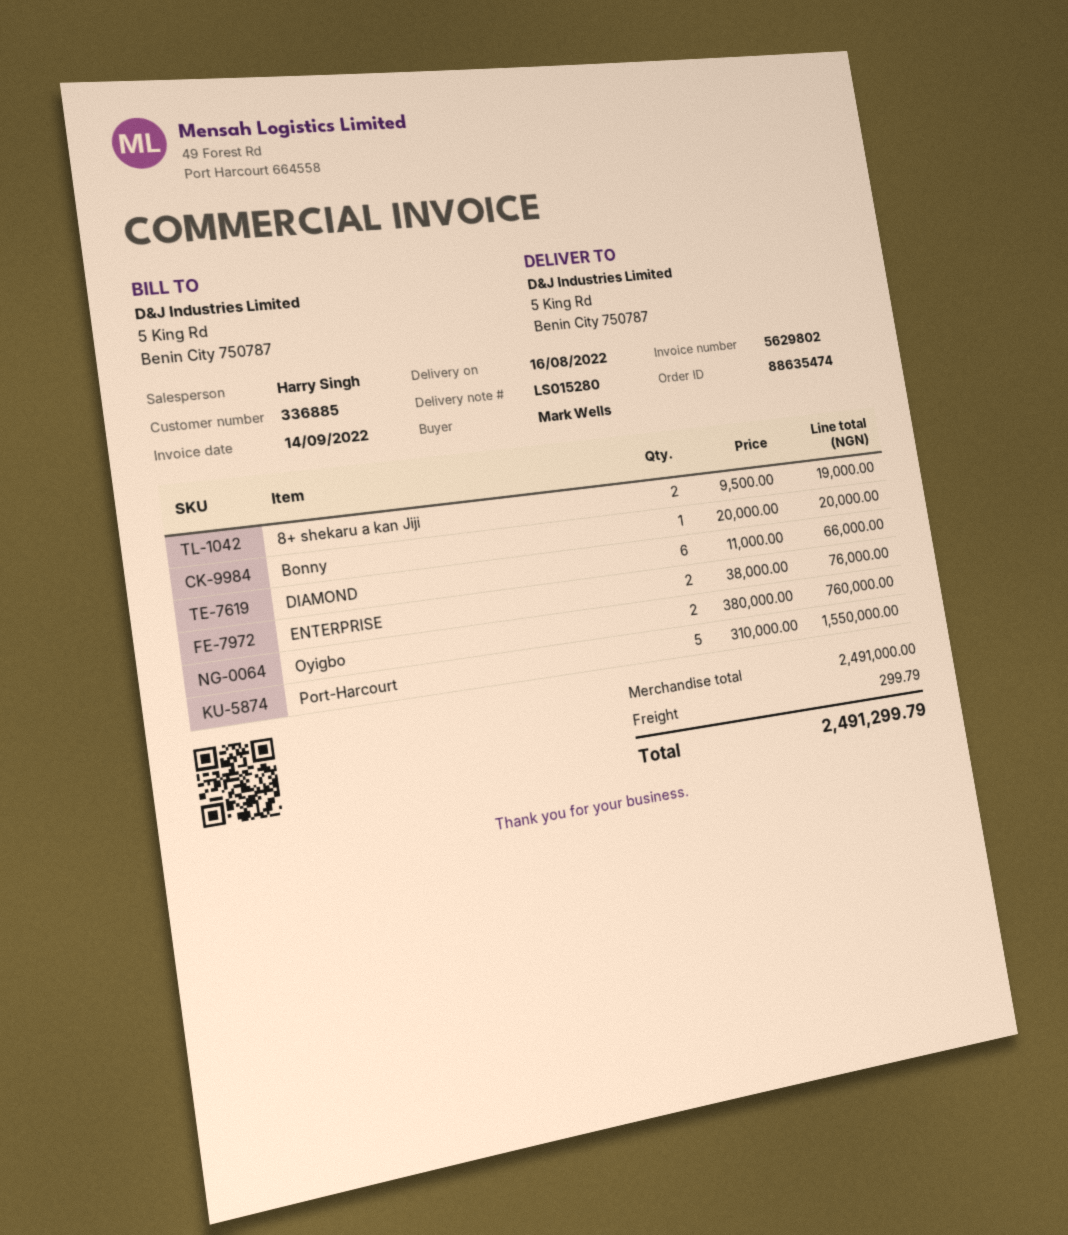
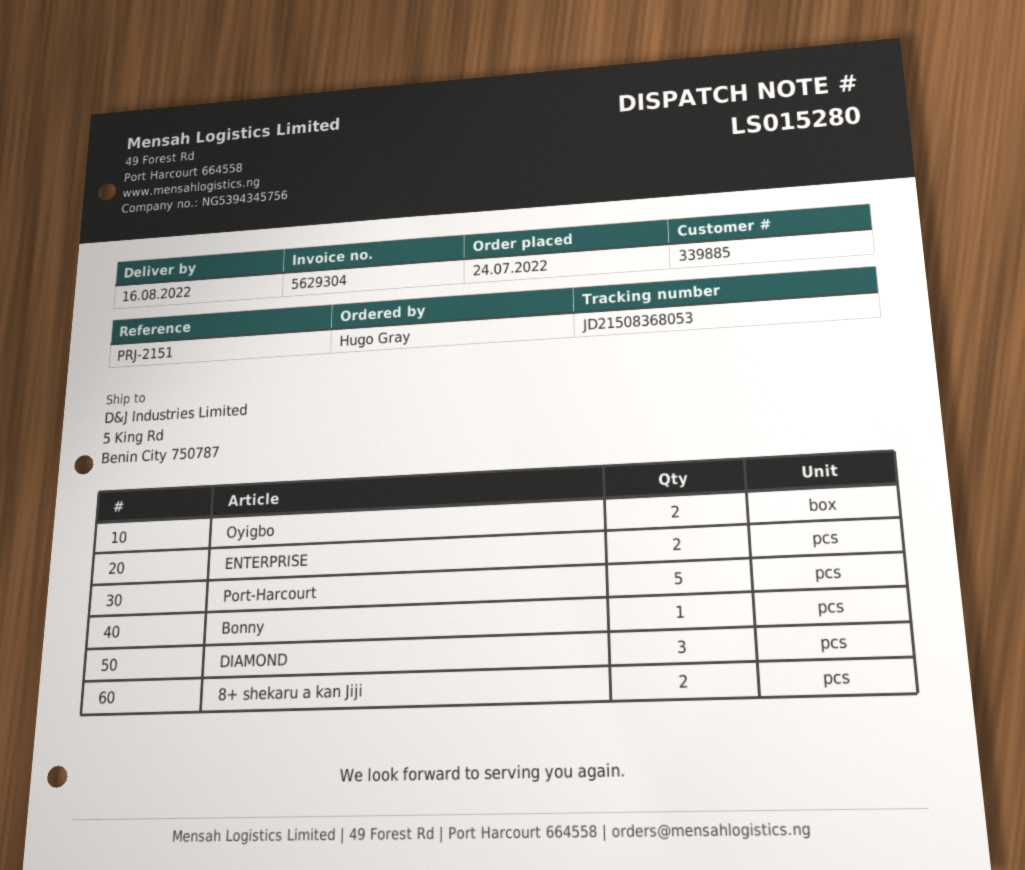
invoice number: 5629802 -> 5629304
customer number: 336885 -> 339885
ordered by: Mark Wells -> Hugo Gray
DIAMOND: 6 -> 3

